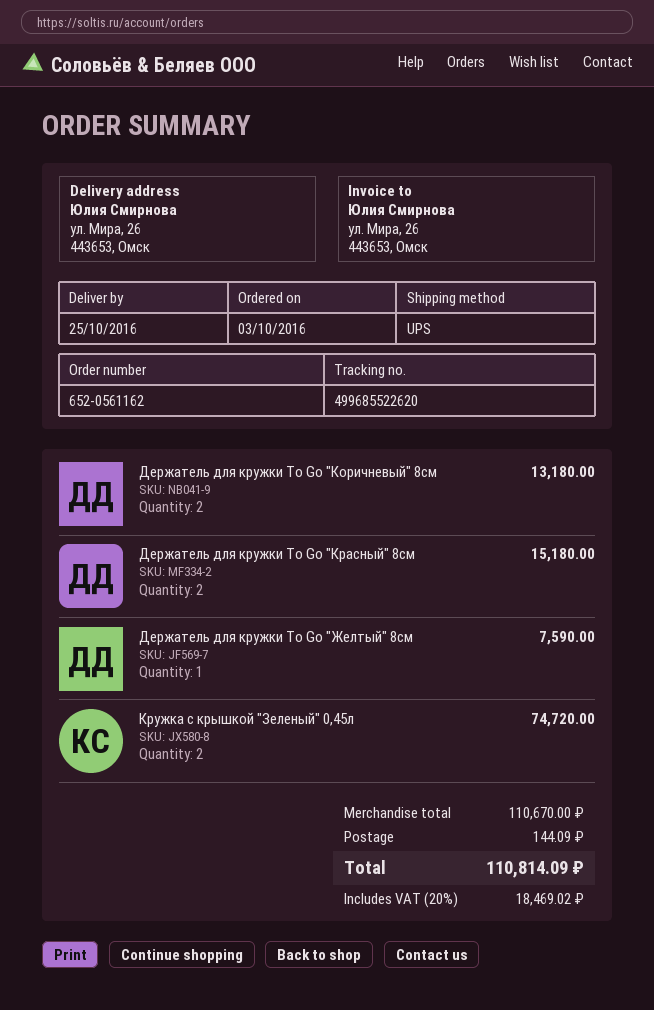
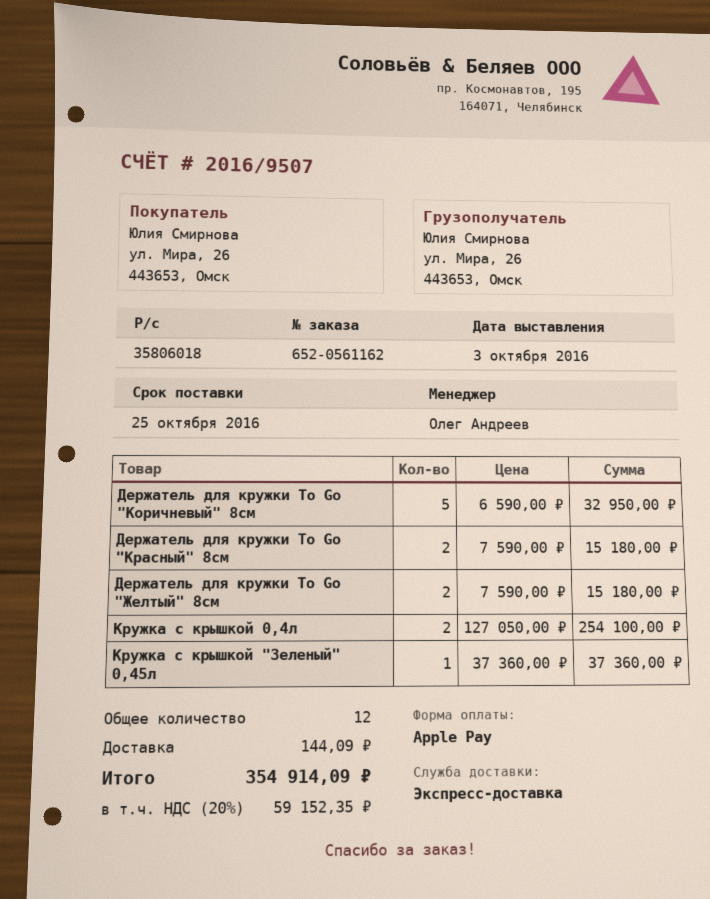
shipping method: UPS -> express
Держатель для кружки To Go "Коричневый" 8см: 2 for 13180.00 -> 5 for 32950.00
Держатель для кружки To Go "Желтый" 8см: 1 for 7590.00 -> 2 for 15180.00
Кружка с крышкой "Зеленый" 0,45л: 2 for 74720.00 -> 1 for 37360.00
Кружка с крышкой 0,4л: none -> 2 for 254100.00
tax: 20% = 18469.02 -> 20% = 59152.35
total: 110814.09 -> 354914.09

